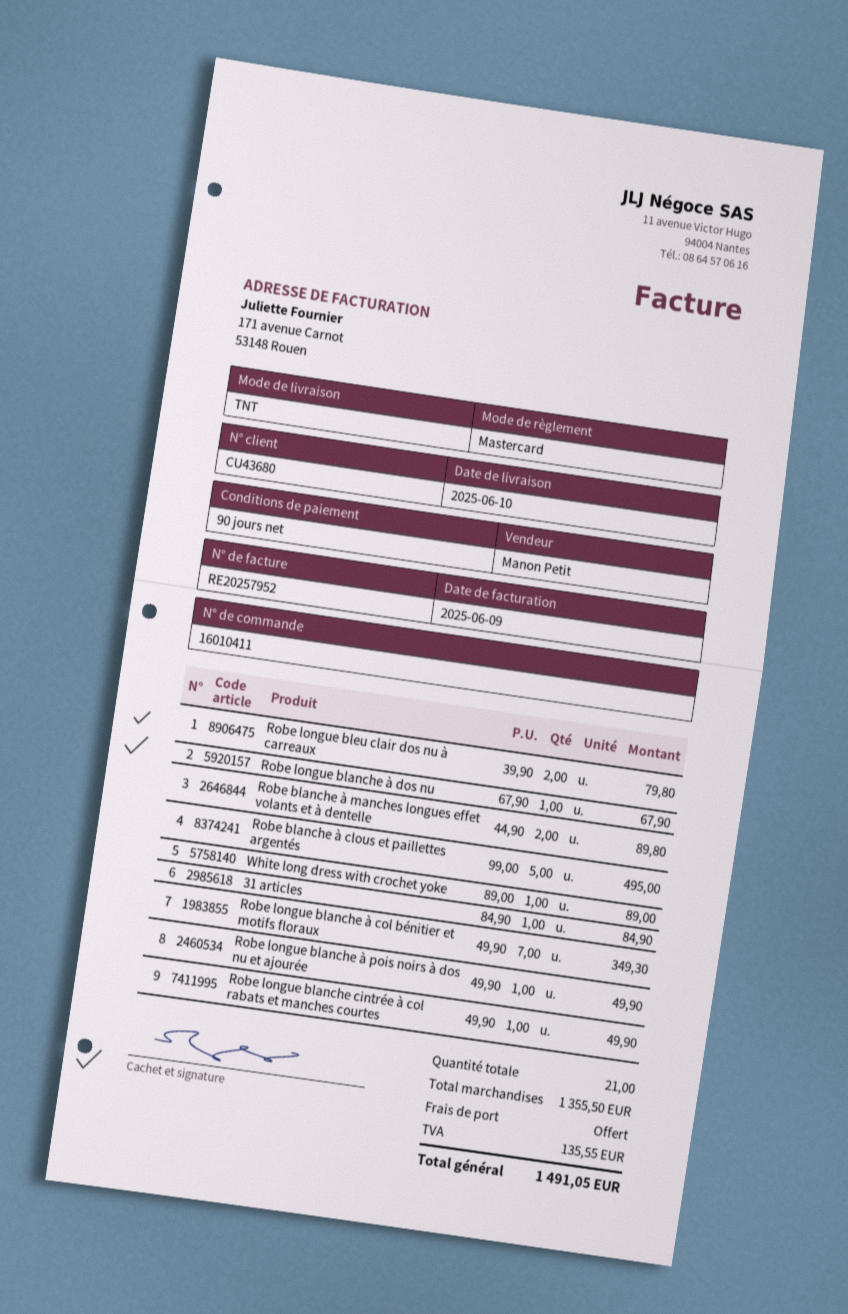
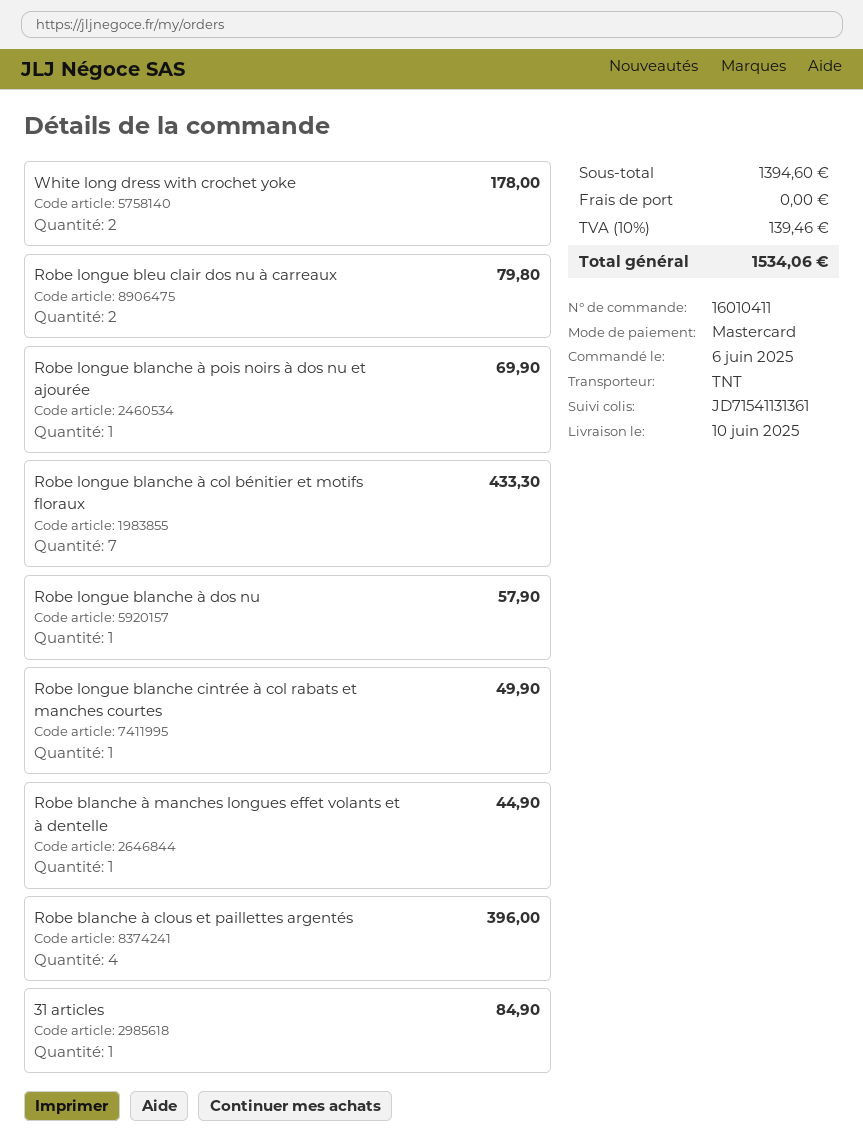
Robe longue blanche à dos nu: 1 for 67.90 -> 1 for 57.90
Robe blanche à manches longues effet volants et à dentelle: 2 for 89.80 -> 1 for 44.90
Robe blanche à clous et paillettes argentés: 5 for 495.00 -> 4 for 396.00
White long dress with crochet yoke: 1 for 89.00 -> 2 for 178.00
Robe longue blanche à col bénitier et motifs floraux: 7 for 349.30 -> 7 for 433.30
Robe longue blanche à pois noirs à dos nu et ajourée: 1 for 49.90 -> 1 for 69.90
subtotal: 1355.50 -> 1394.60
tax: 135.55 -> 139.46
total: 1491.05 -> 1534.06

